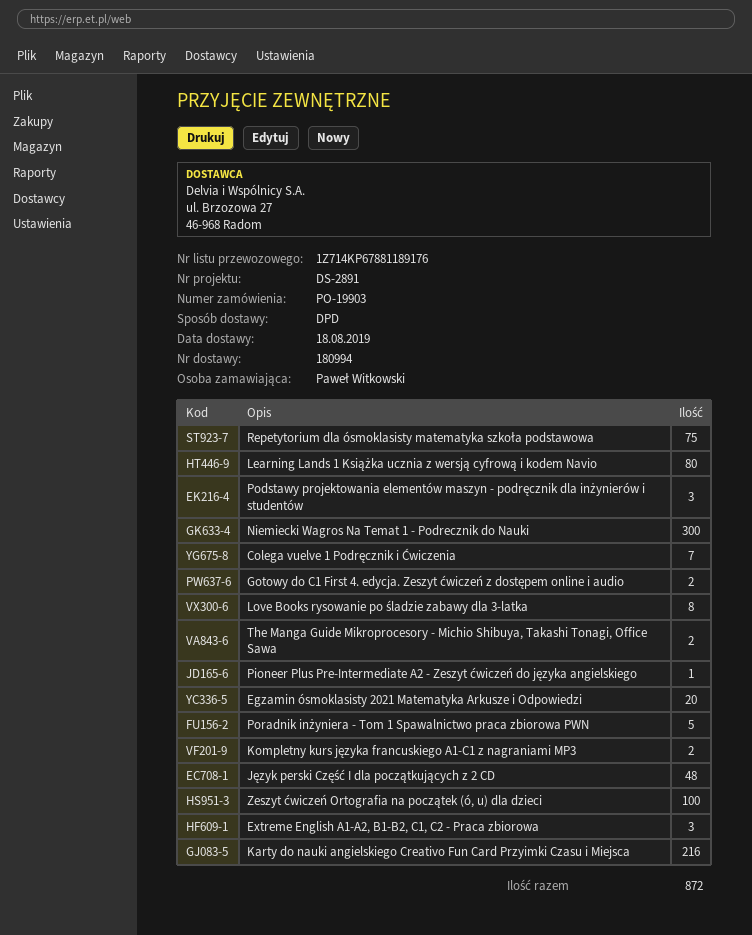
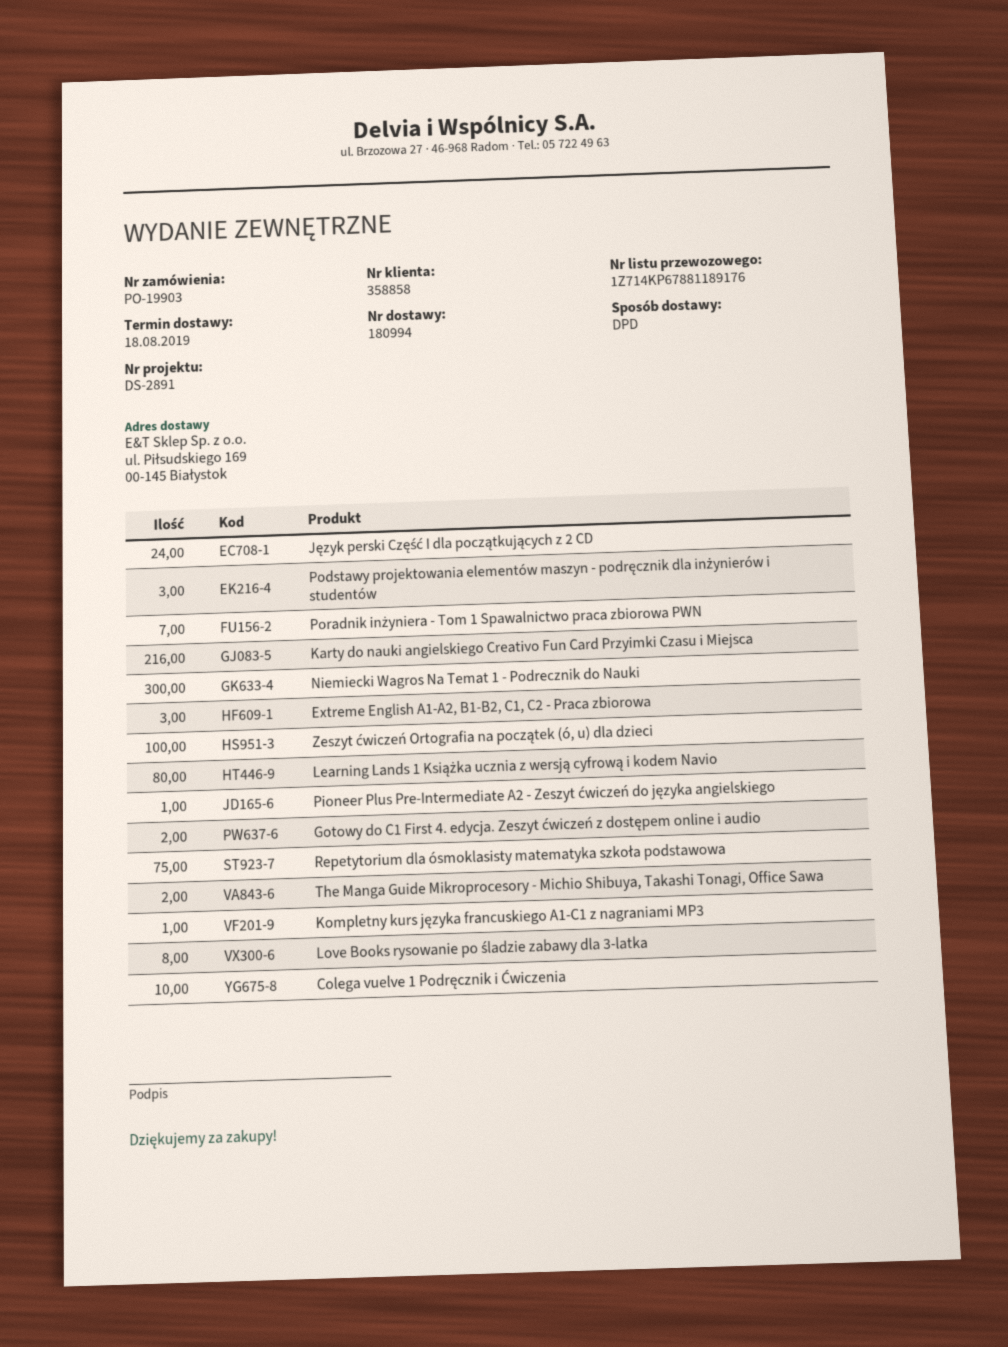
Colega vuelve 1 Podręcznik i Ćwiczenia: 7 -> 10
Egzamin ósmoklasisty 2021 Matematyka Arkusze i Odpowiedzi: 20 -> none
Poradnik inżyniera - Tom 1 Spawalnictwo praca zbiorowa PWN: 5 -> 7
Kompletny kurs języka francuskiego A1-C1 z nagraniami MP3: 2 -> 1
Język perski Część I dla początkujących z 2 CD: 48 -> 24

